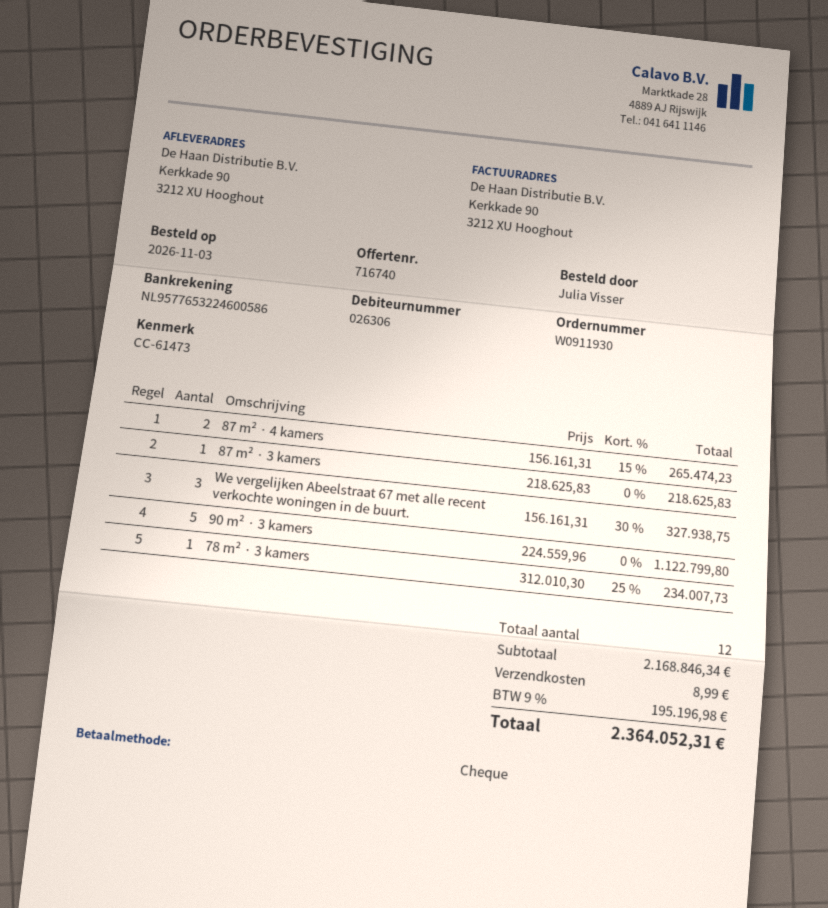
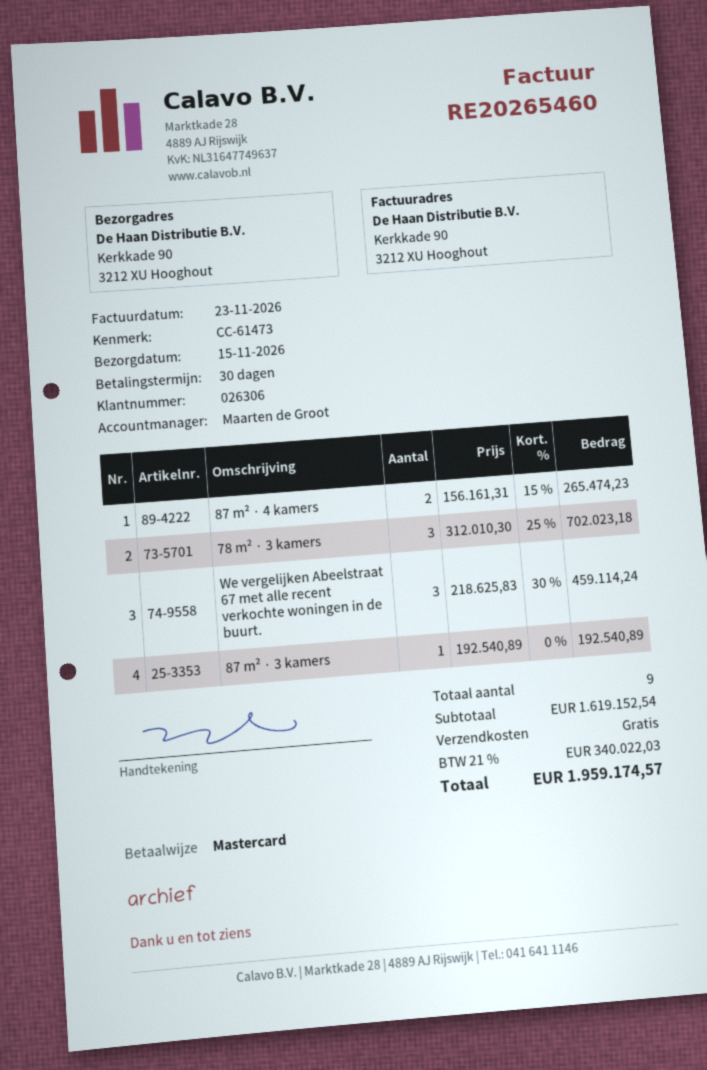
payment method: cheque -> Mastercard
87 m² · 3 kamers: 1 x 218625.83 = 218625.83 -> 1 x 192540.89 = 192540.89
We vergelijken Abeelstraat 67 met alle recent verkochte woningen in de buurt.: 3 x 156161.31 - 30% = 327938.75 -> 3 x 218625.83 - 30% = 459114.24
90 m² · 3 kamers: 5 x 224559.96 = 1122799.80 -> none
78 m² · 3 kamers: 1 x 312010.30 - 25% = 234007.73 -> 3 x 312010.30 - 25% = 702023.18
total quantity: 12 -> 9
subtotal: 2168846.34 -> 1619152.54
shipping: 8.99 -> 0.00
tax: 9% = 195196.98 -> 21% = 340022.03
total: 2364052.31 -> 1959174.57

